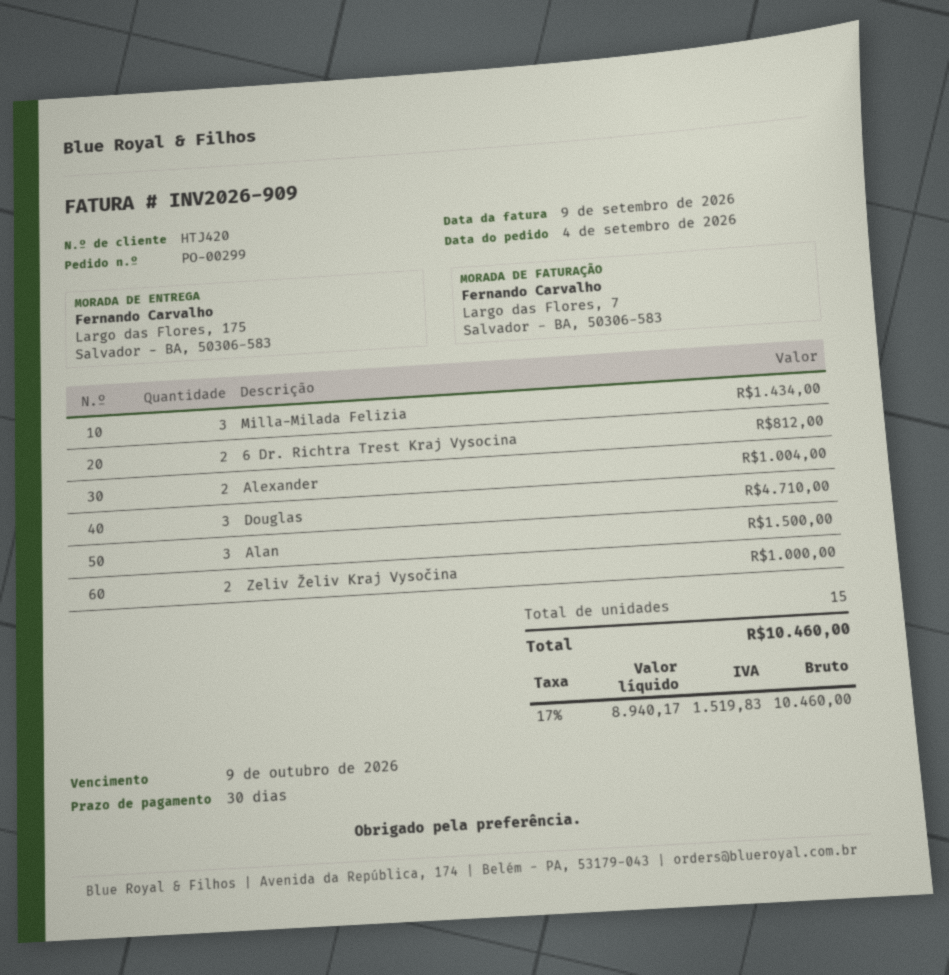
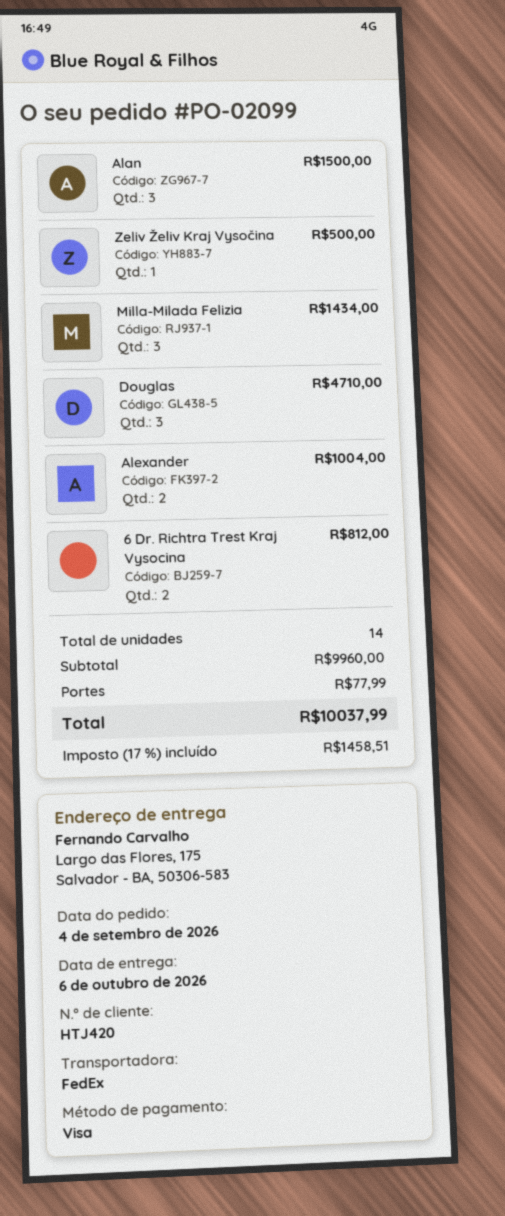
order number: PO-00299 -> PO-02099
Zeliv Želiv Kraj Vysočina: 2 for 1000.00 -> 1 for 500.00
total quantity: 15 -> 14
shipping: none -> 77.99
tax: 17% = 1519.83 -> 17% = 1458.51
total: 10460.00 -> 10037.99

